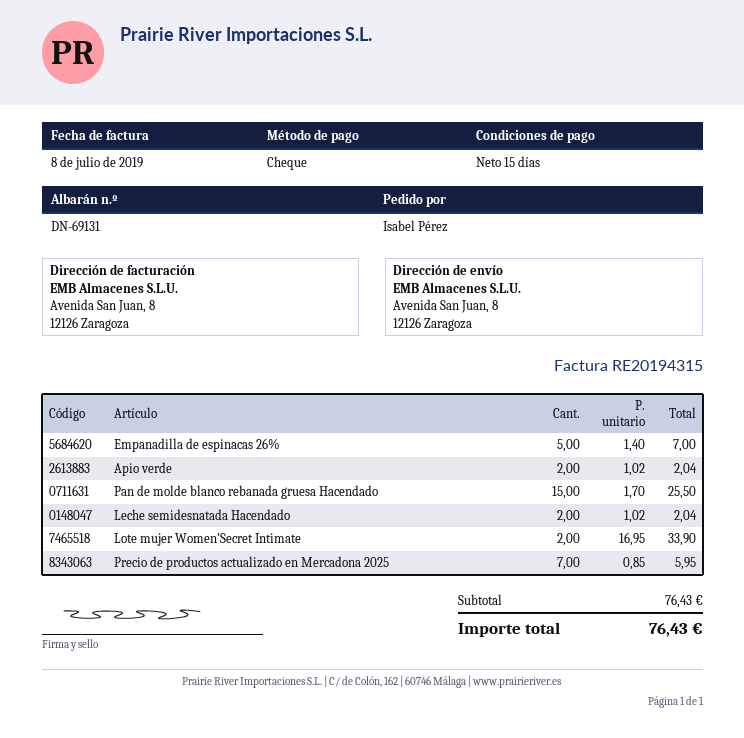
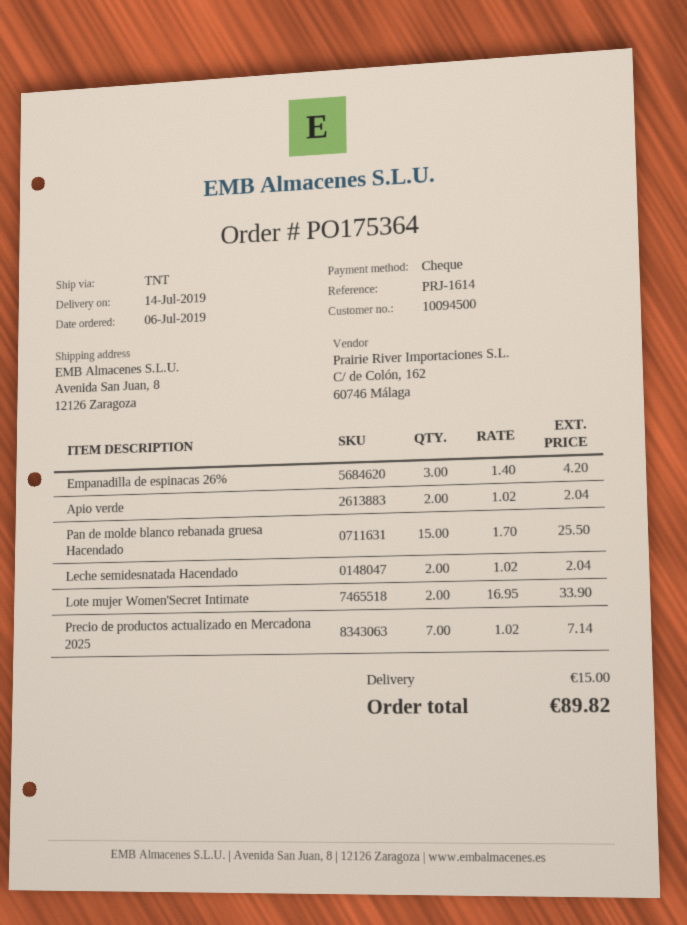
Empanadilla de espinacas 26%: 5 x 1.40 = 7.00 -> 3 x 1.40 = 4.20
Precio de productos actualizado en Mercadona 2025: 7 x 0.85 = 5.95 -> 7 x 1.02 = 7.14
shipping: none -> 15.00
total: 76.43 -> 89.82

